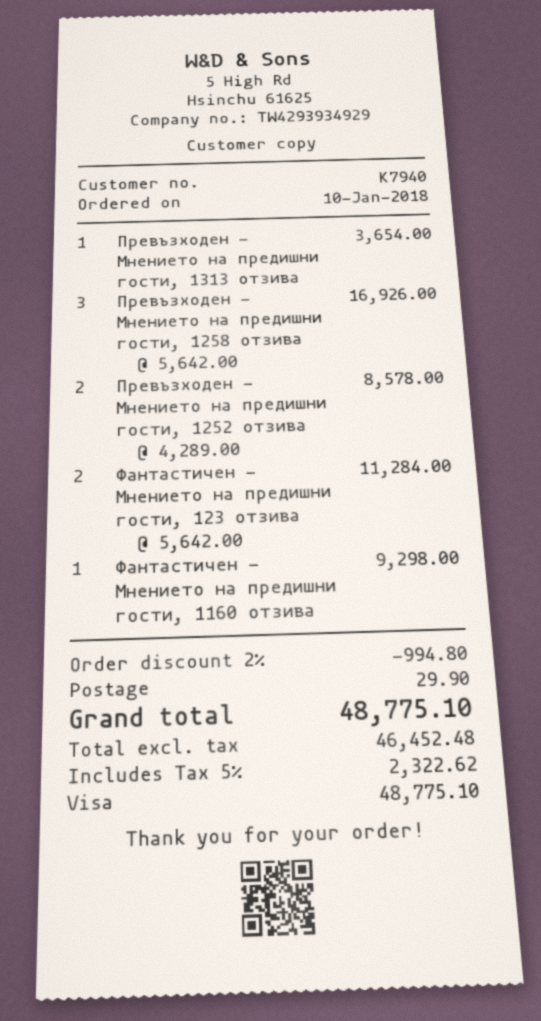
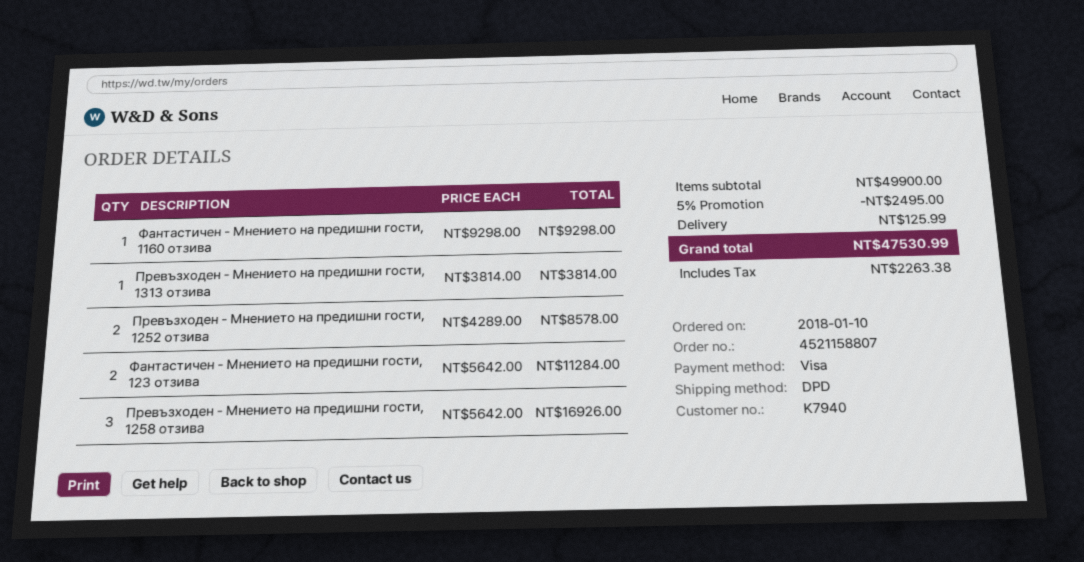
Превъзходен - Мнението на предишни гости, 1313 отзива: 1 x 3654.00 = 3654.00 -> 1 x 3814.00 = 3814.00
discount: 2% = 994.80 -> 5% = 2495.00
shipping: 29.90 -> 125.99
tax: 2322.62 -> 2263.38
total: 48775.10 -> 47530.99

